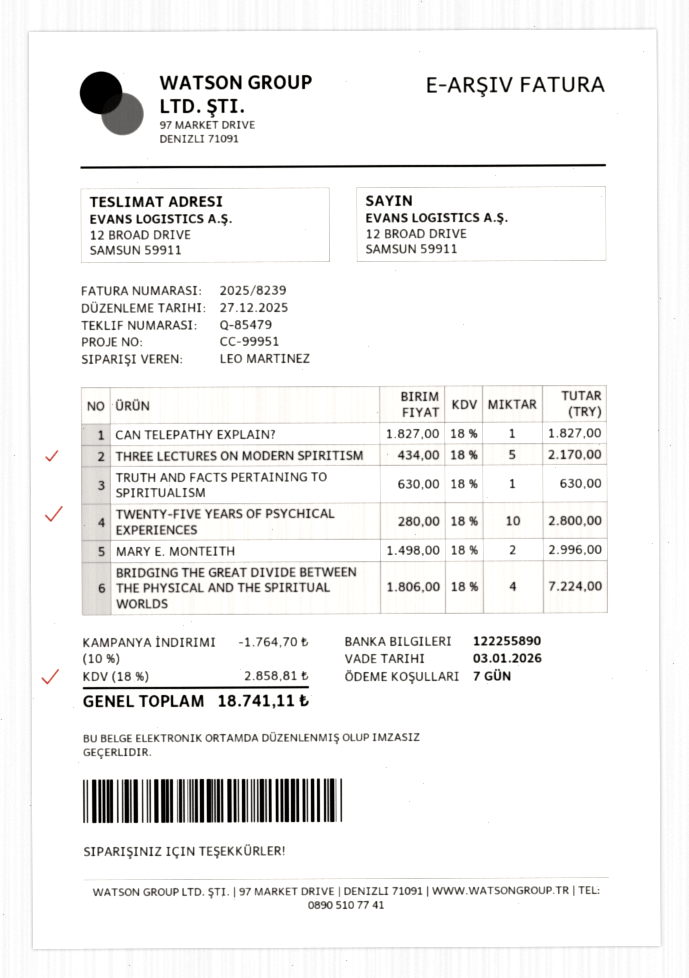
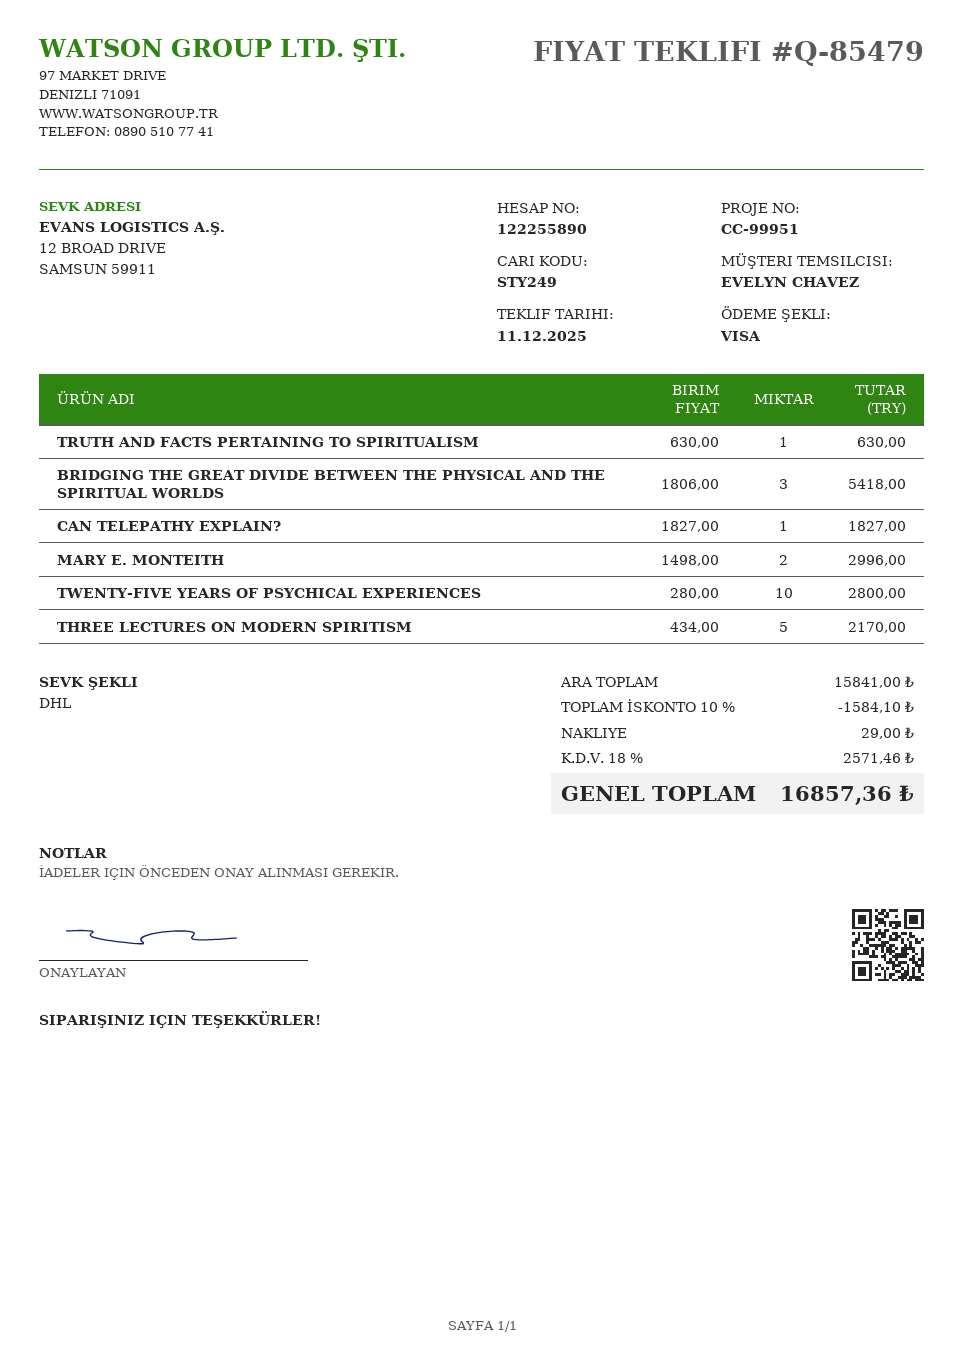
BRIDGING THE GREAT DIVIDE BETWEEN THE PHYSICAL AND THE SPIRITUAL WORLDS: 4 x 1806.00 = 7224.00 -> 3 x 1806.00 = 5418.00
discount: 10% = 1764.70 -> 10% = 1584.10
shipping: none -> 29.00
tax: 18% = 2858.81 -> 18% = 2571.46
total: 18741.11 -> 16857.36

